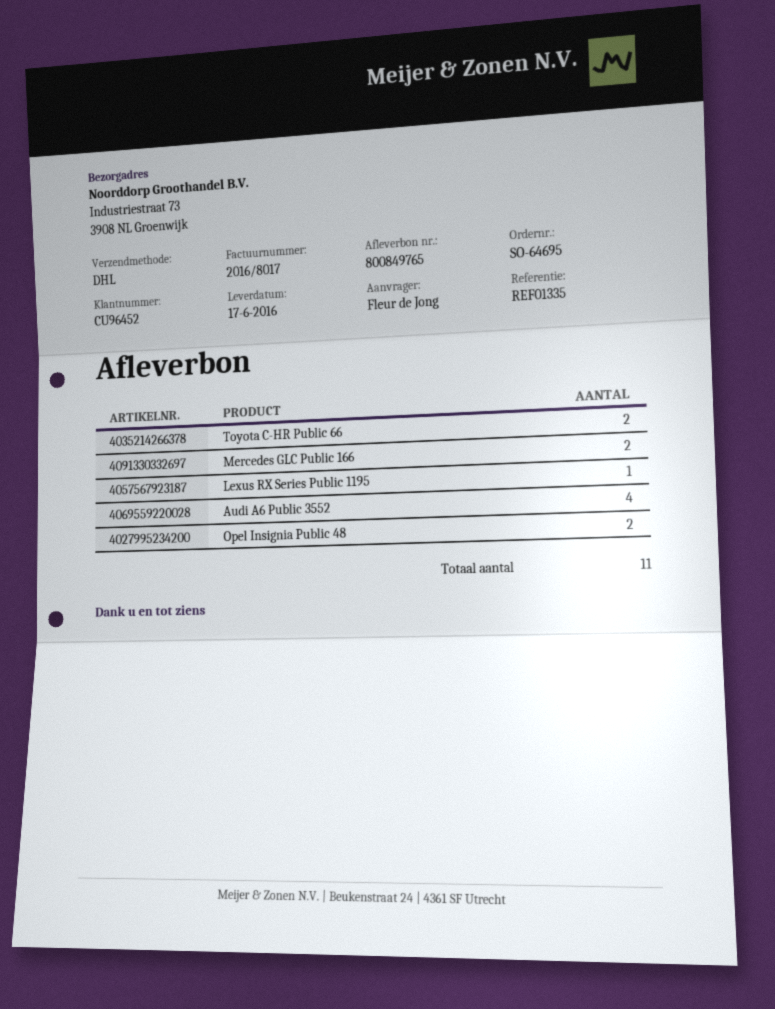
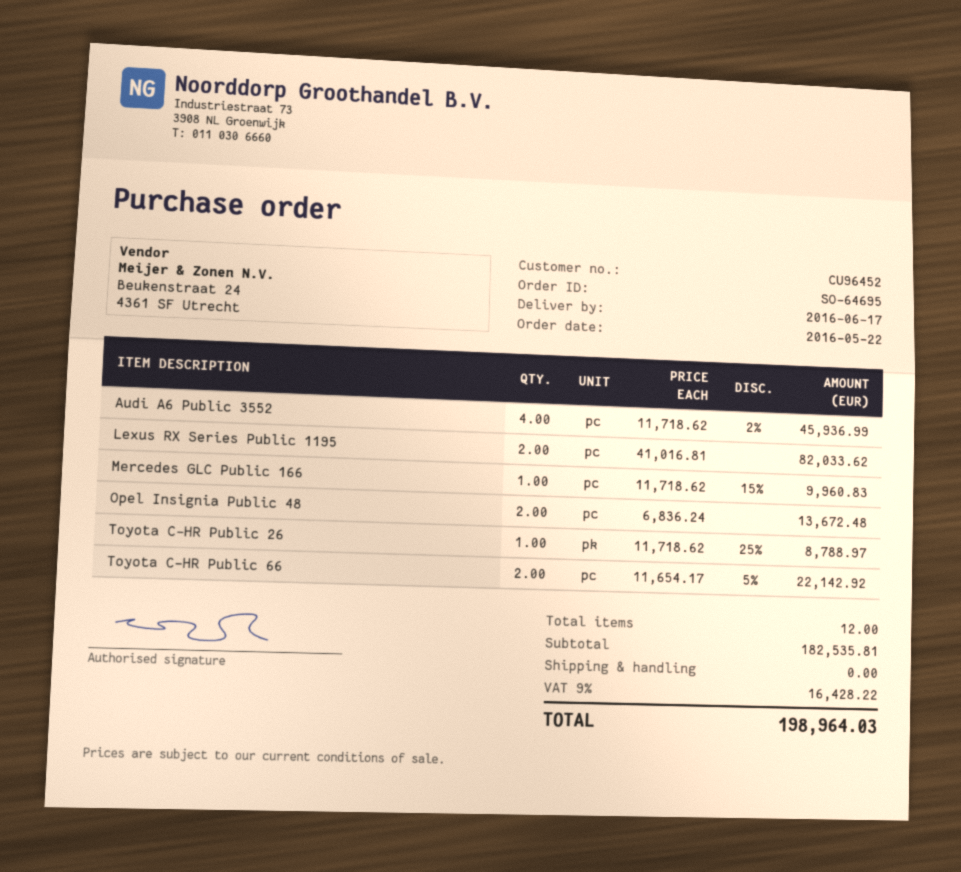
Mercedes GLC Public 166: 2 -> 1
Lexus RX Series Public 1195: 1 -> 2
Toyota C-HR Public 26: none -> 1
total quantity: 11 -> 12

